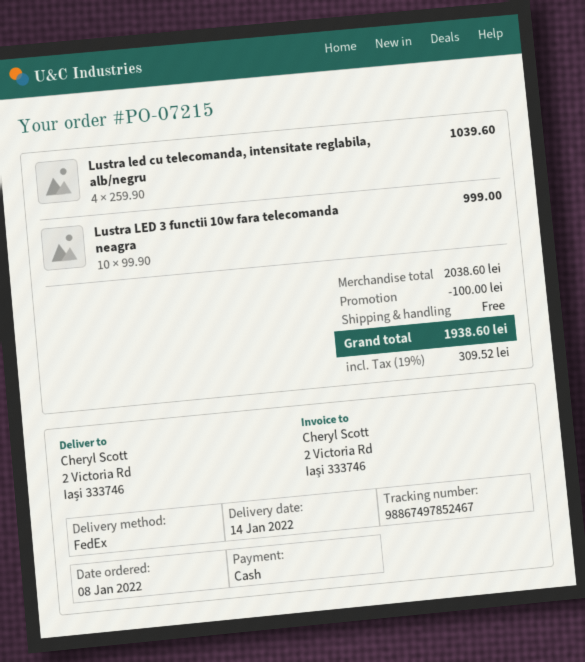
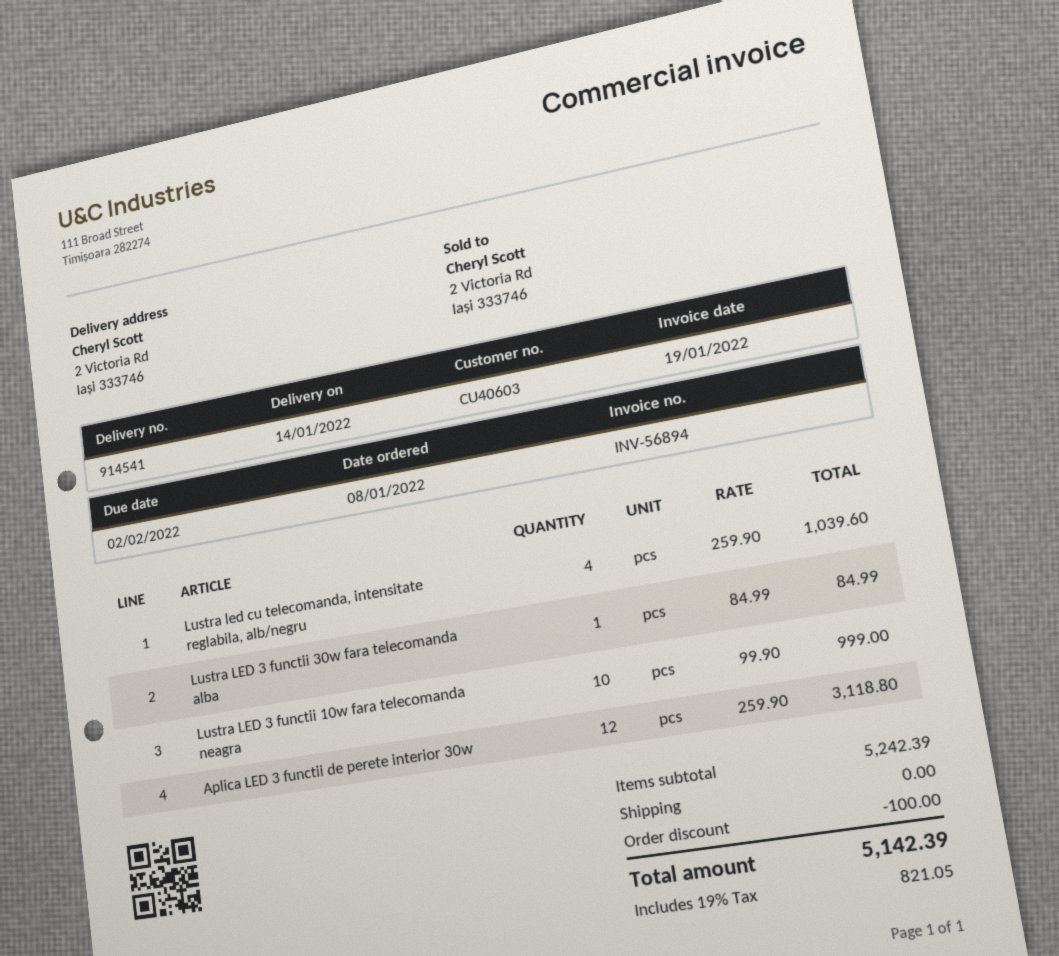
Lustra LED 3 functii 30w fara telecomanda alba: none -> 1 x 84.99 = 84.99
Aplica LED 3 functii de perete interior 30w: none -> 12 x 259.90 = 3118.80
subtotal: 2038.60 -> 5242.39
tax: 19% = 309.52 -> 19% = 821.05
total: 1938.60 -> 5142.39

